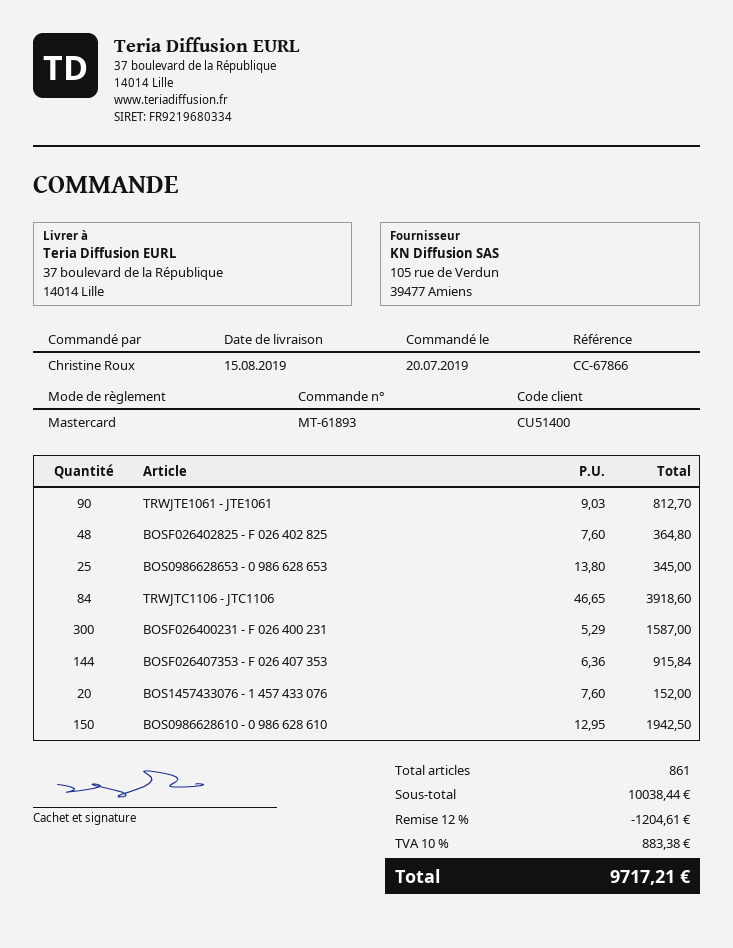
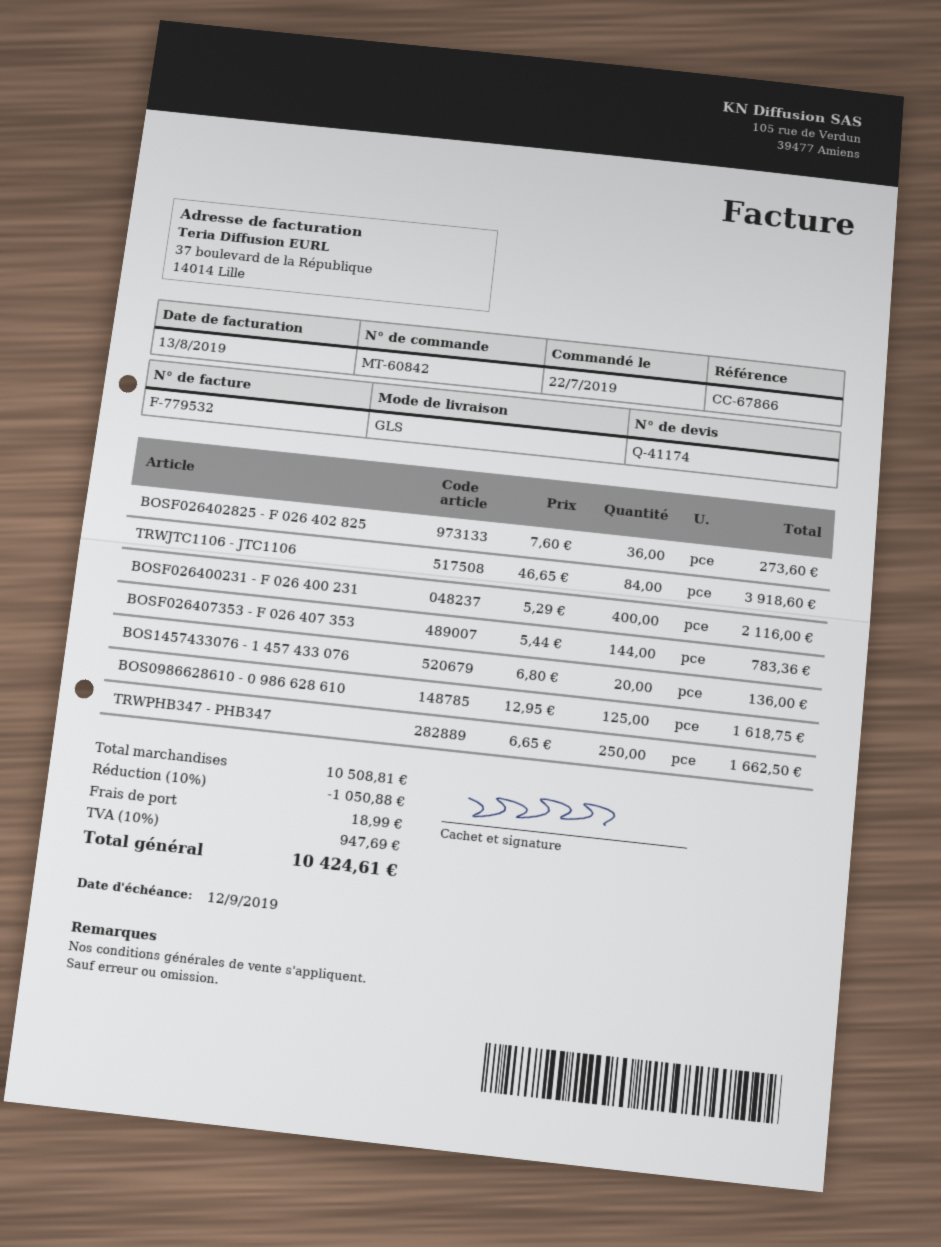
order number: MT-61893 -> MT-60842
order date: 2019-07-20 -> 2019-07-22
TRWJTE1061 - JTE1061: 90 x 9.03 = 812.70 -> none
BOSF026402825 - F 026 402 825: 48 x 7.60 = 364.80 -> 36 x 7.60 = 273.60
BOS0986628653 - 0 986 628 653: 25 x 13.80 = 345.00 -> none
BOSF026400231 - F 026 400 231: 300 x 5.29 = 1587.00 -> 400 x 5.29 = 2116.00
BOSF026407353 - F 026 407 353: 144 x 6.36 = 915.84 -> 144 x 5.44 = 783.36
BOS1457433076 - 1 457 433 076: 20 x 7.60 = 152.00 -> 20 x 6.80 = 136.00
BOS0986628610 - 0 986 628 610: 150 x 12.95 = 1942.50 -> 125 x 12.95 = 1618.75
TRWPHB347 - PHB347: none -> 250 x 6.65 = 1662.50
subtotal: 10038.44 -> 10508.81
discount: 12% = 1204.61 -> 10% = 1050.88
shipping: none -> 18.99
tax: 10% = 883.38 -> 10% = 947.69
total: 9717.21 -> 10424.61

